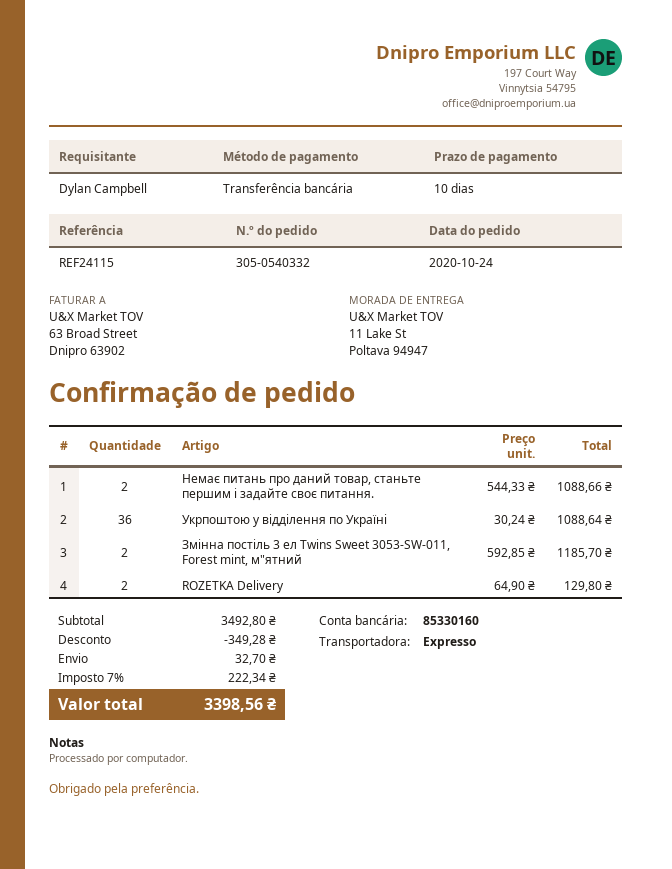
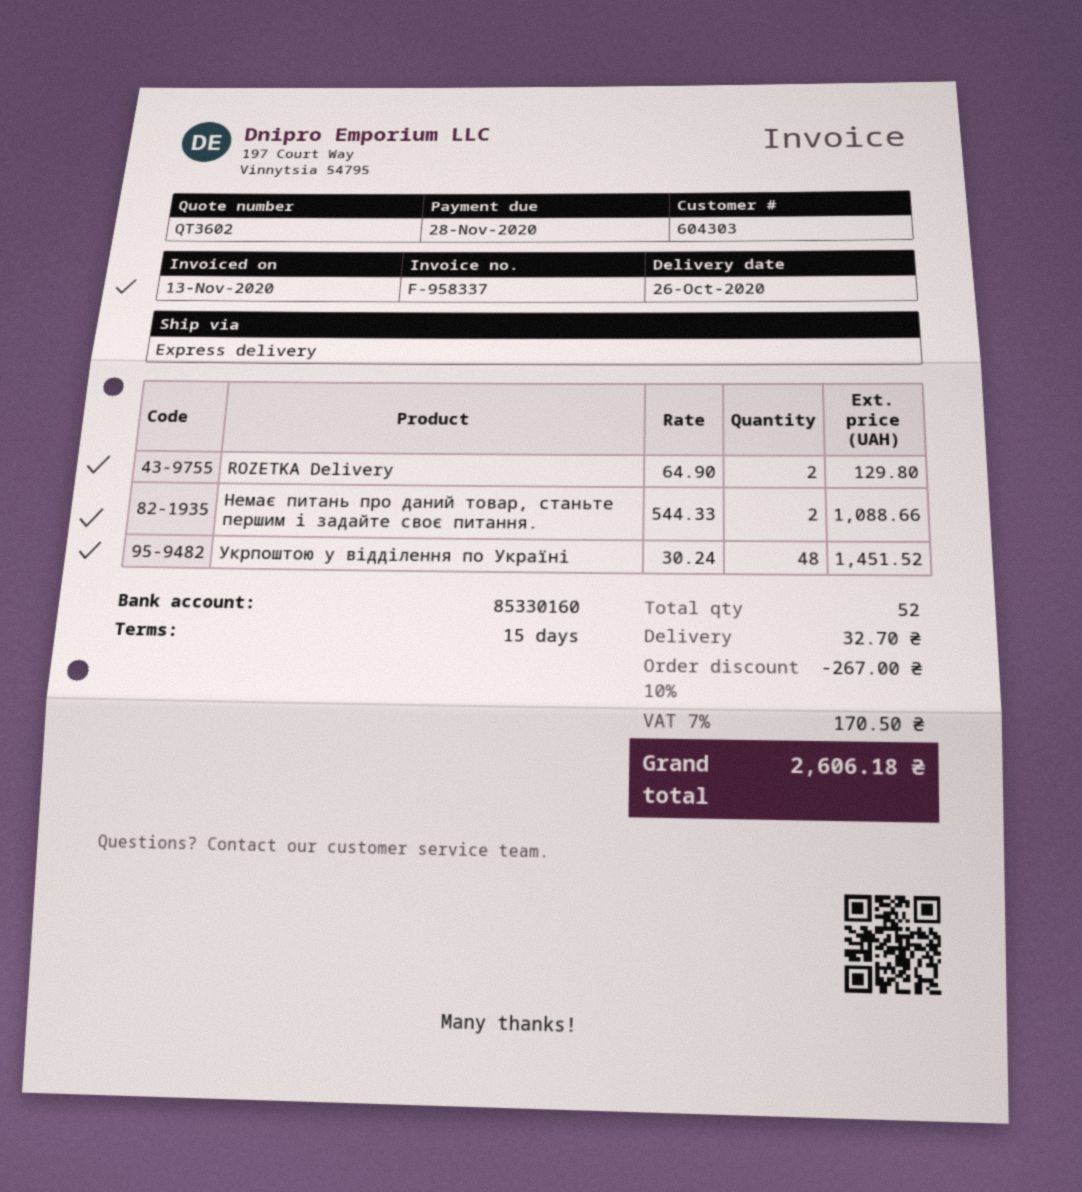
payment terms: 10 days -> 15 days
Укрпоштою у відділення по Україні: 36 x 30.24 = 1088.64 -> 48 x 30.24 = 1451.52
Змінна постіль 3 ел Twins Sweet 3053-SW-011, Forest mint, м"ятний: 2 x 592.85 = 1185.70 -> none
discount: 349.28 -> 267.00
tax: 7% = 222.34 -> 7% = 170.50
total: 3398.56 -> 2606.18

